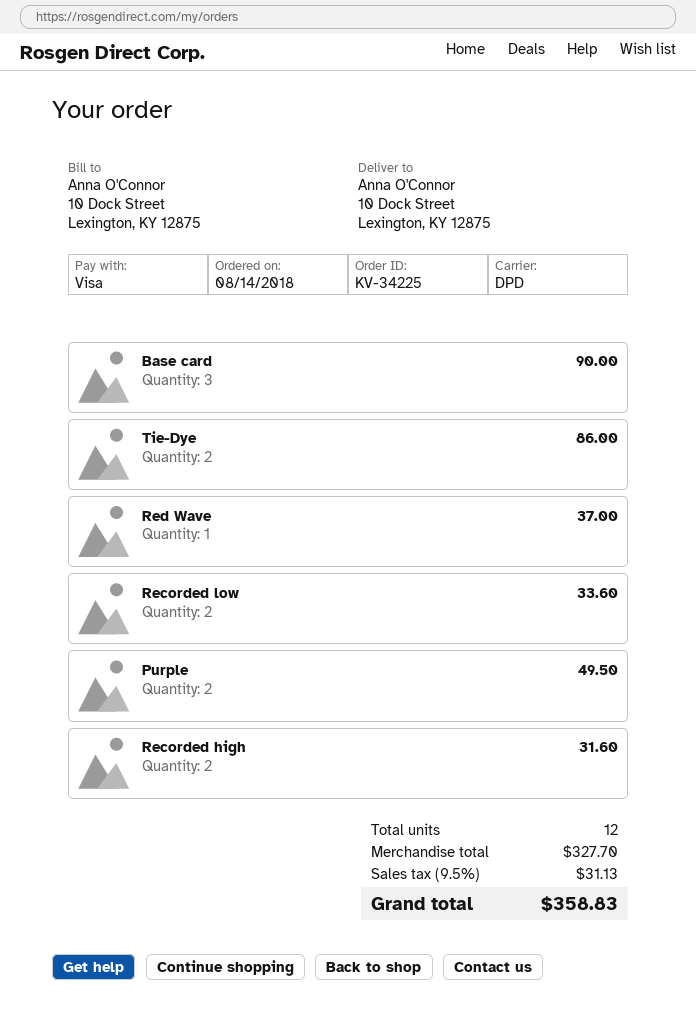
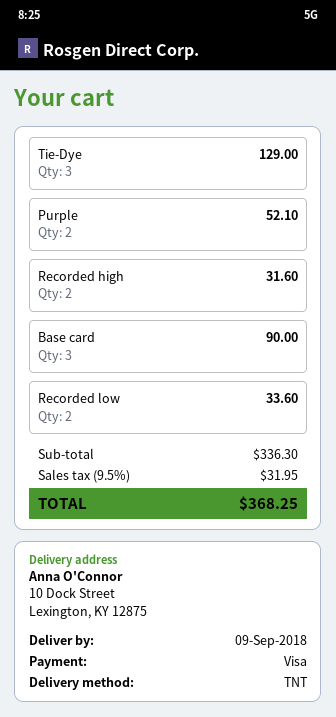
shipping method: DPD -> TNT
Tie-Dye: 2 for 86.00 -> 3 for 129.00
Red Wave: 1 for 37.00 -> none
Purple: 2 for 49.50 -> 2 for 52.10
subtotal: 327.70 -> 336.30
tax: 9.5% = 31.13 -> 9.5% = 31.95
total: 358.83 -> 368.25

